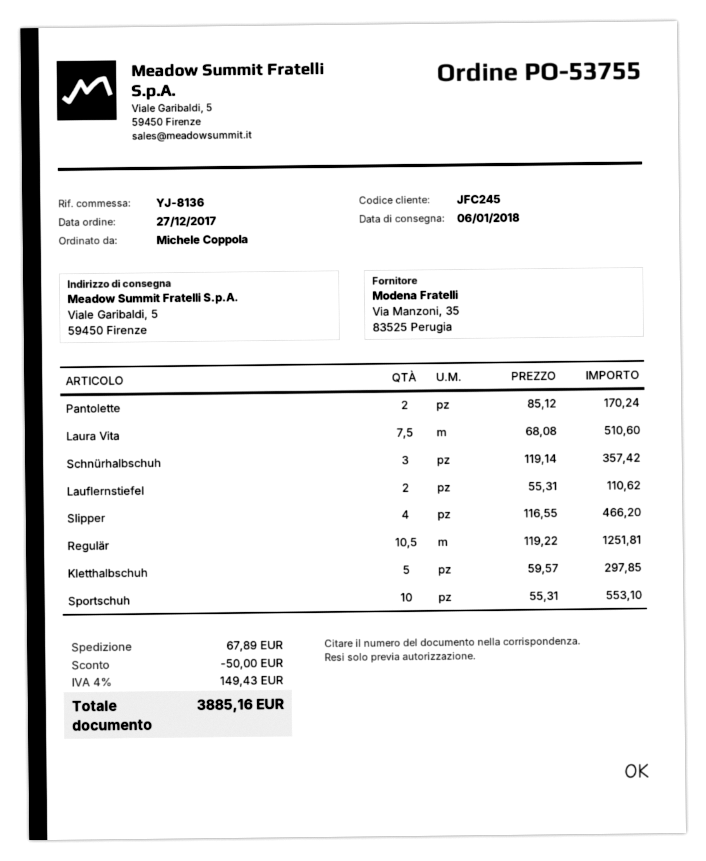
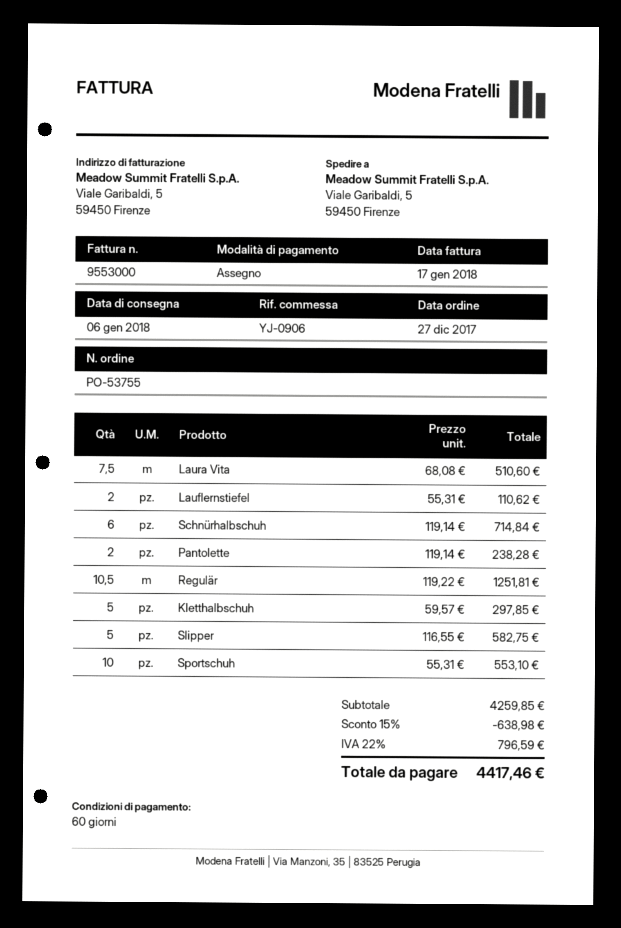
reference: YJ-8136 -> YJ-0906
Pantolette: 2 x 85.12 = 170.24 -> 2 x 119.14 = 238.28
Schnürhalbschuh: 3 x 119.14 = 357.42 -> 6 x 119.14 = 714.84
Slipper: 4 x 116.55 = 466.20 -> 5 x 116.55 = 582.75
discount: 50.00 -> 638.98
shipping: 67.89 -> none
tax: 4% = 149.43 -> 22% = 796.59
total: 3885.16 -> 4417.46

